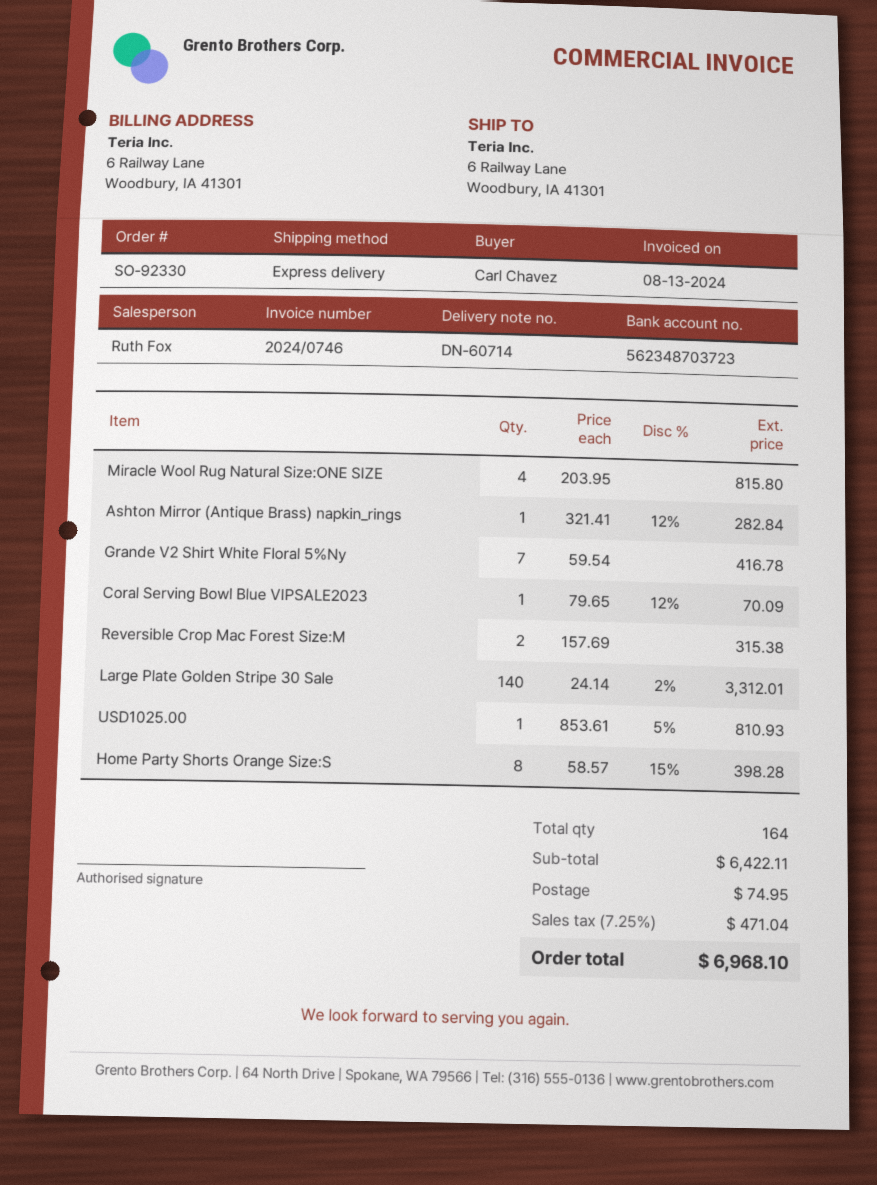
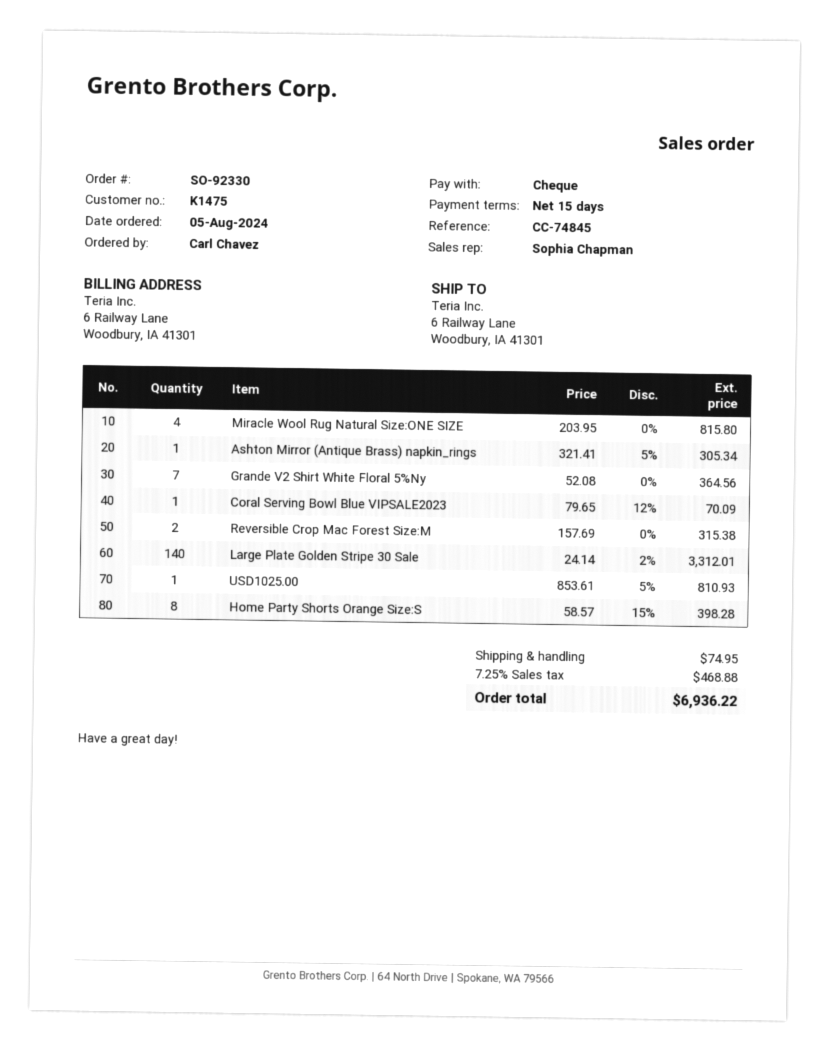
sales rep: Ruth Fox -> Sophia Chapman
Ashton Mirror (Antique Brass) napkin_rings: 1 x 321.41 - 12% = 282.84 -> 1 x 321.41 - 5% = 305.34
Grande V2 Shirt White Floral 5%Ny: 7 x 59.54 = 416.78 -> 7 x 52.08 = 364.56
tax: 7.25% = 471.04 -> 7.25% = 468.88
total: 6968.10 -> 6936.22

